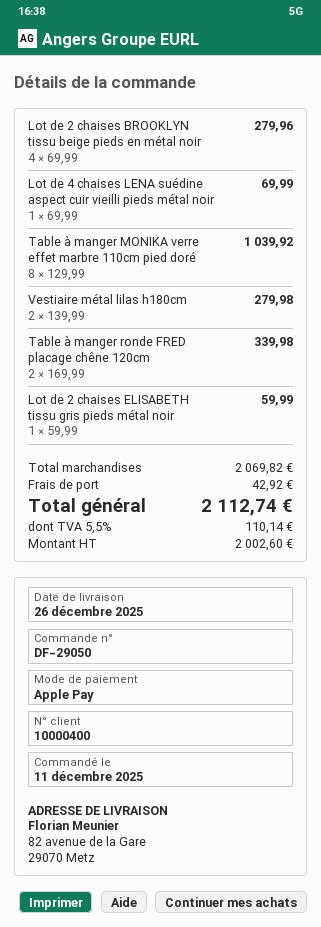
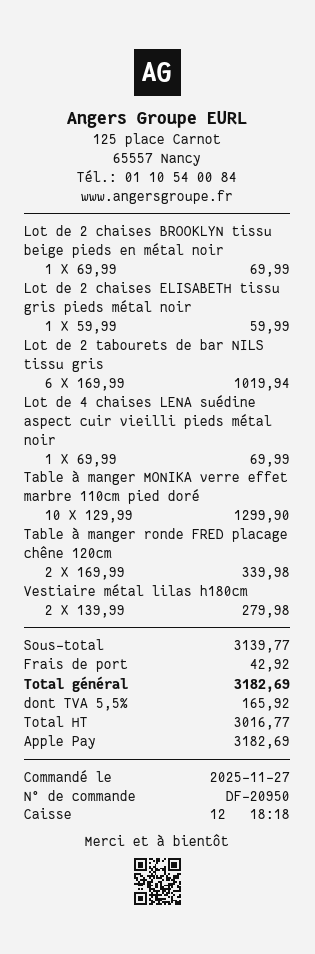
order number: DF-29050 -> DF-20950
order date: 2025-12-11 -> 2025-11-27
Lot de 2 chaises BROOKLYN tissu beige pieds en métal noir: 4 x 69.99 = 279.96 -> 1 x 69.99 = 69.99
Table à manger MONIKA verre effet marbre 110cm pied doré: 8 x 129.99 = 1039.92 -> 10 x 129.99 = 1299.90
Lot de 2 tabourets de bar NILS tissu gris: none -> 6 x 169.99 = 1019.94
subtotal: 2069.82 -> 3139.77
net: 2002.60 -> 3016.77
tax: 5.5% = 110.14 -> 5.5% = 165.92
total: 2112.74 -> 3182.69

